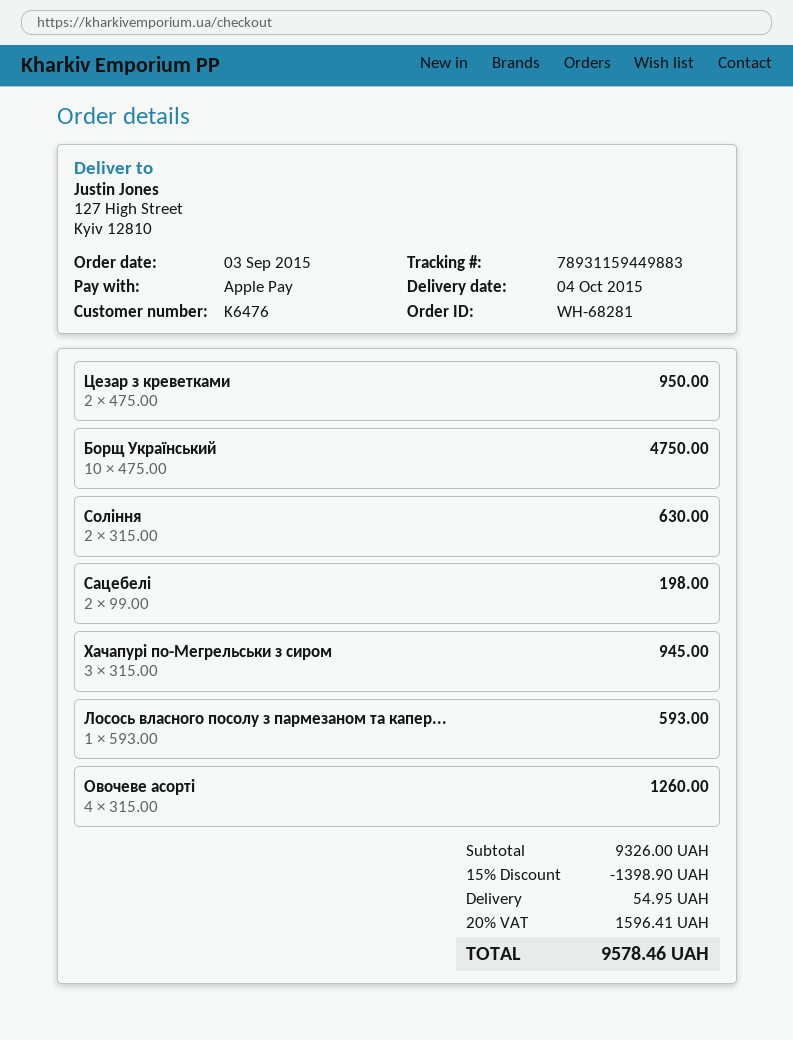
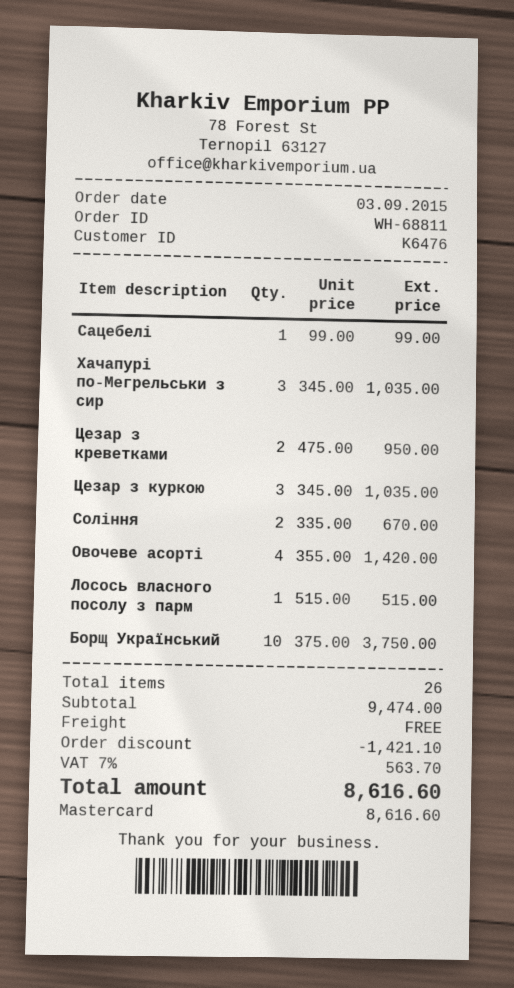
order number: WH-68281 -> WH-68811
payment method: Apple Pay -> Mastercard
Борщ Український: 10 x 475.00 = 4750.00 -> 10 x 375.00 = 3750.00
Соління: 2 x 315.00 = 630.00 -> 2 x 335.00 = 670.00
Сацебелі: 2 x 99.00 = 198.00 -> 1 x 99.00 = 99.00
Хачапурі по-Мегрельськи з сиром: 3 x 315.00 = 945.00 -> 3 x 345.00 = 1035.00
Лосось власного посолу з пармезаном та капер...: 1 x 593.00 = 593.00 -> 1 x 515.00 = 515.00
Овочеве асорті: 4 x 315.00 = 1260.00 -> 4 x 355.00 = 1420.00
Цезар з куркою: none -> 3 x 345.00 = 1035.00
subtotal: 9326.00 -> 9474.00
discount: 1398.90 -> 1421.10
shipping: 54.95 -> 0.00
tax: 20% = 1596.41 -> 7% = 563.70
total: 9578.46 -> 8616.60

